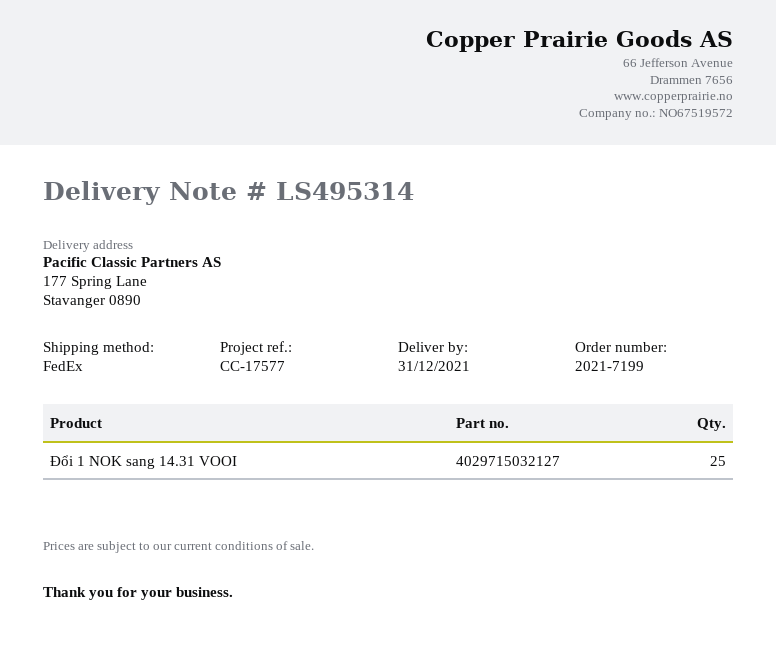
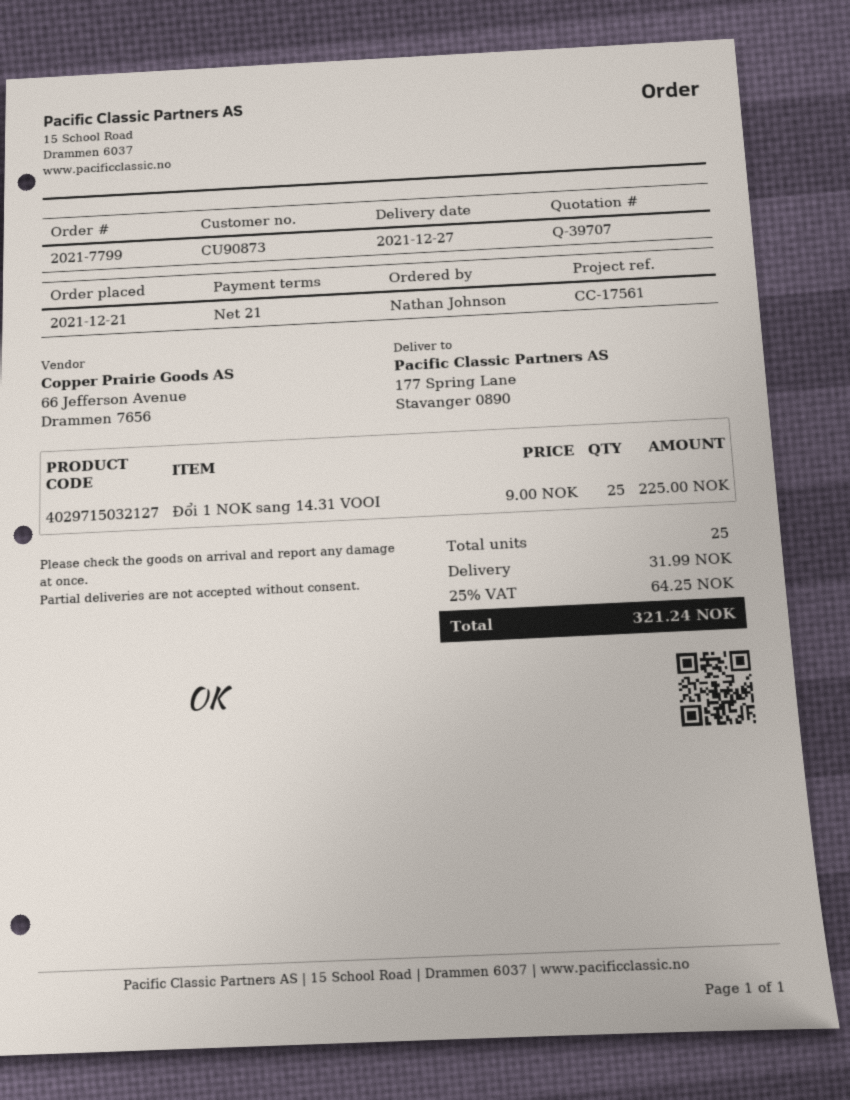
order number: 2021-7199 -> 2021-7799
delivery date: 2021-12-31 -> 2021-12-27
reference: CC-17577 -> CC-17561

